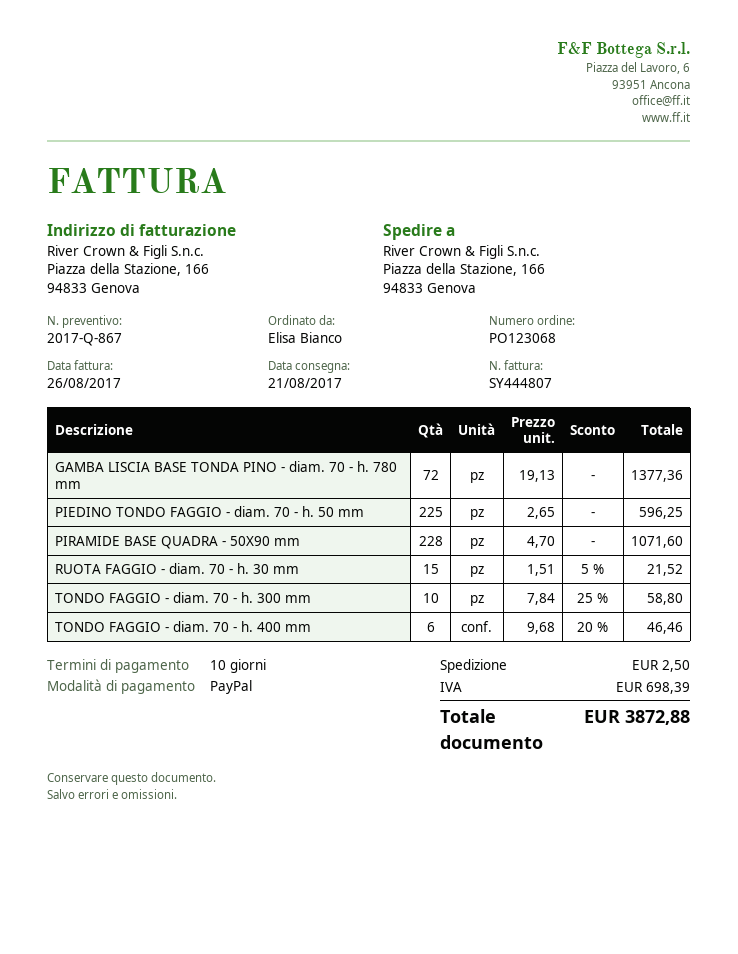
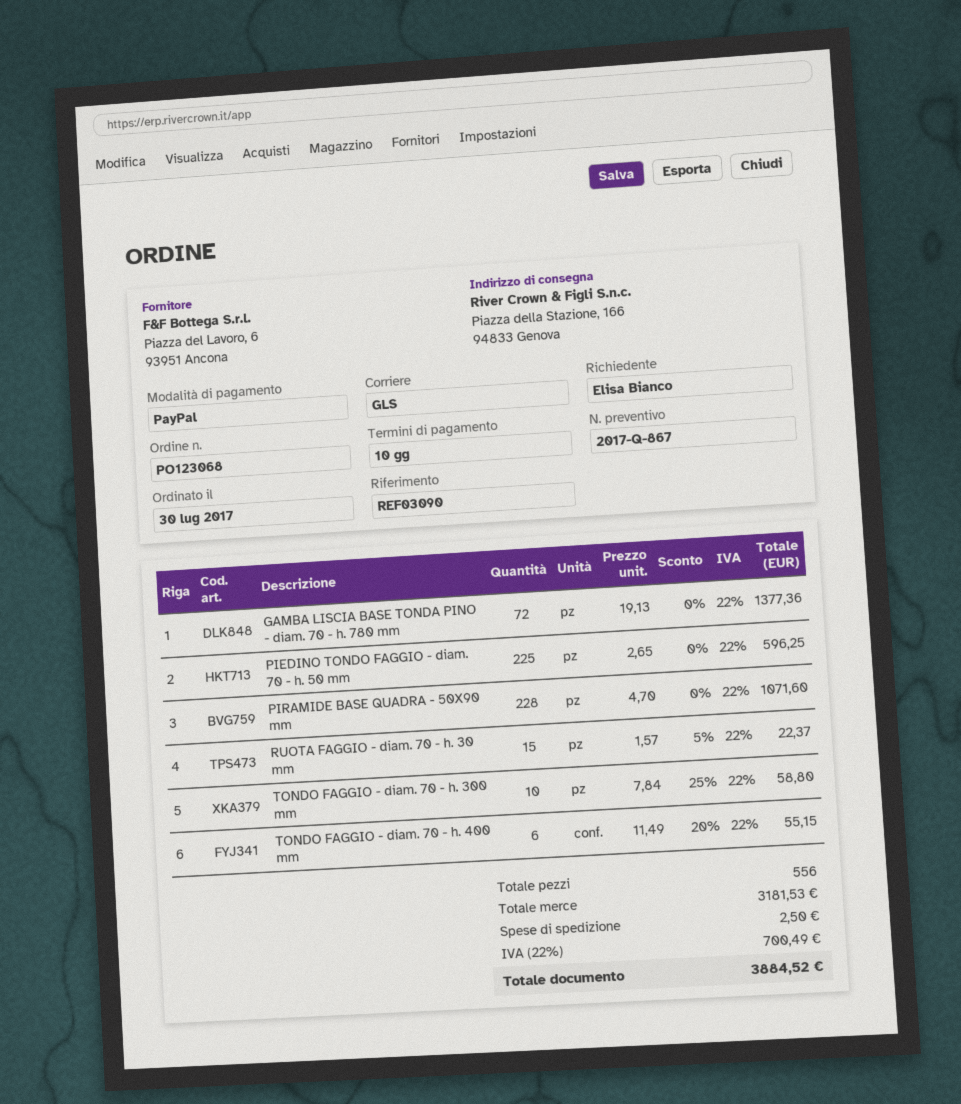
RUOTA FAGGIO - diam. 70 - h. 30 mm: 15 x 1.51 - 5% = 21.52 -> 15 x 1.57 - 5% = 22.37
TONDO FAGGIO - diam. 70 - h. 400 mm: 6 x 9.68 - 20% = 46.46 -> 6 x 11.49 - 20% = 55.15
tax: 698.39 -> 700.49
total: 3872.88 -> 3884.52

